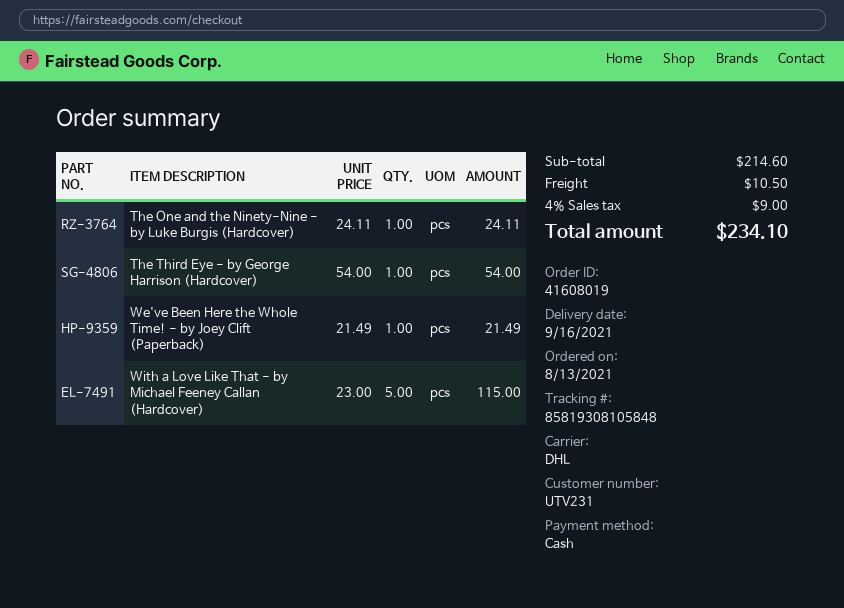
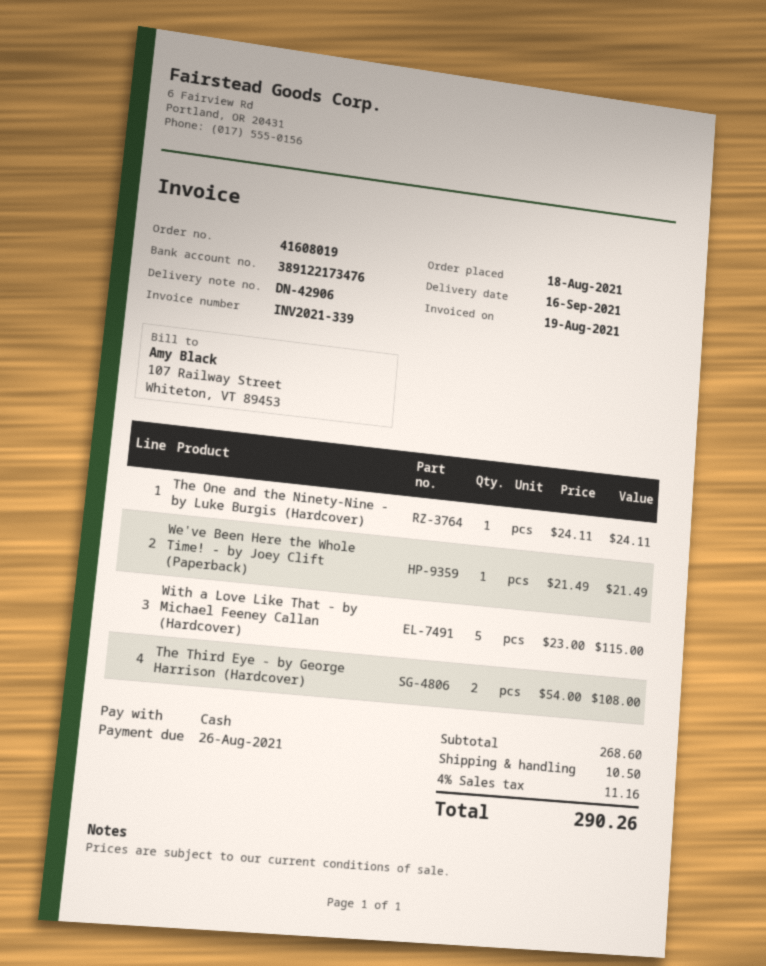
order date: 2021-08-13 -> 2021-08-18
The Third Eye - by George Harrison (Hardcover): 1 x 54.00 = 54.00 -> 2 x 54.00 = 108.00
subtotal: 214.60 -> 268.60
tax: 4% = 9.00 -> 4% = 11.16
total: 234.10 -> 290.26

